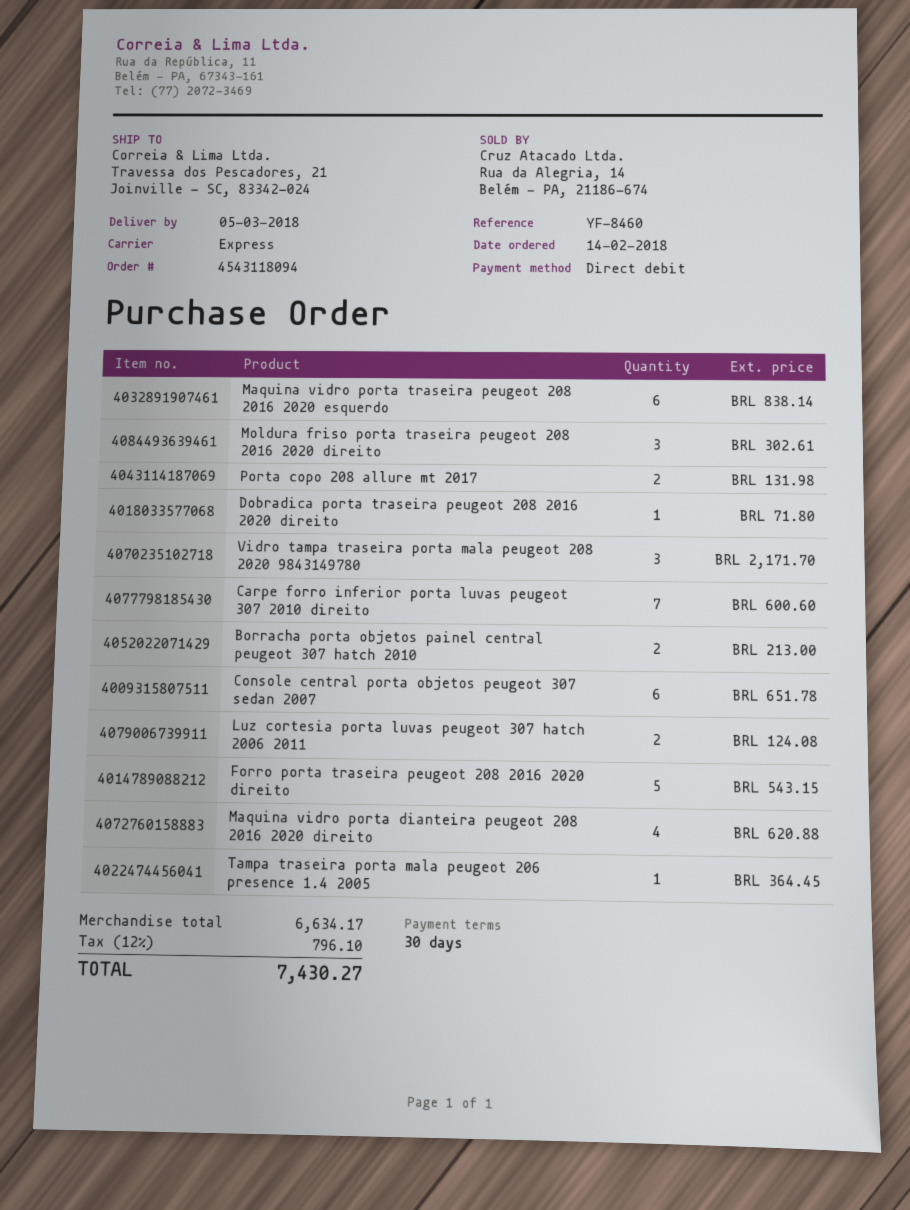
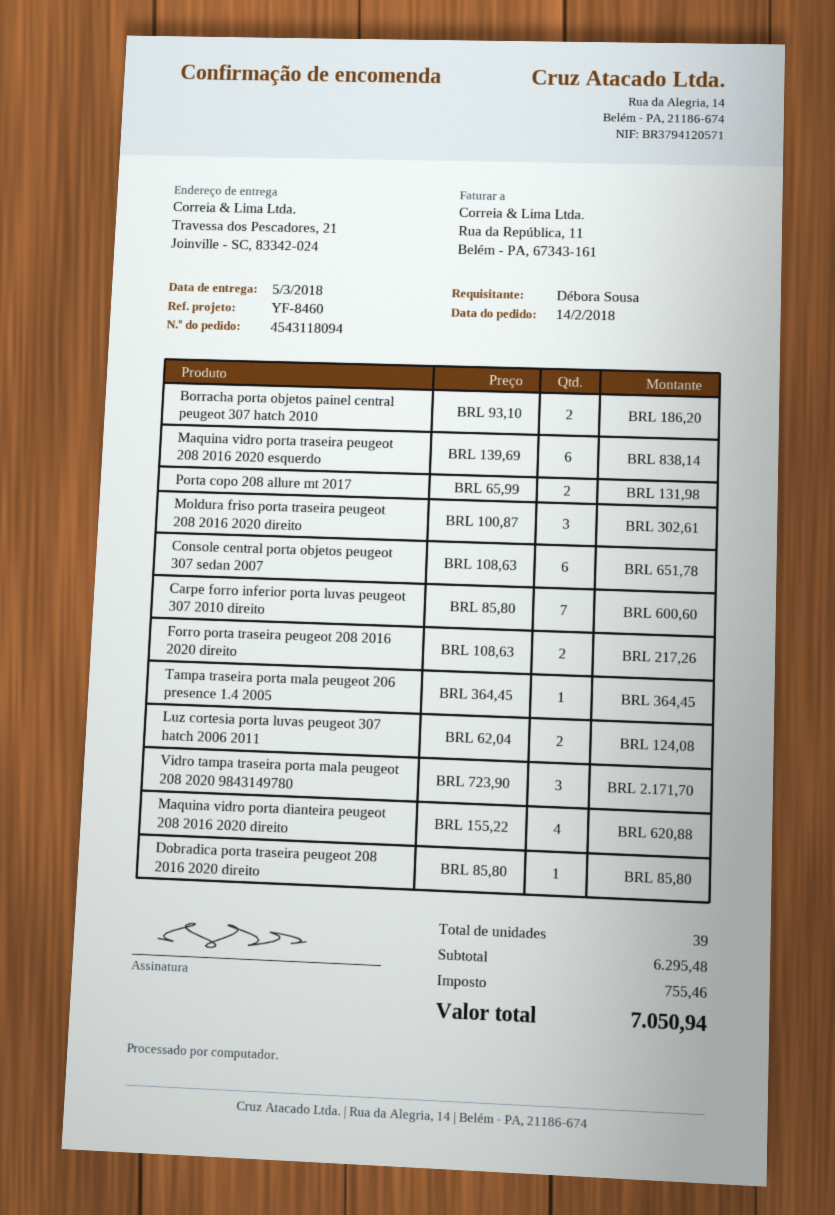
Dobradica porta traseira peugeot 208 2016 2020 direito: 1 for 71.80 -> 1 for 85.80
Borracha porta objetos painel central peugeot 307 hatch 2010: 2 for 213.00 -> 2 for 186.20
Forro porta traseira peugeot 208 2016 2020 direito: 5 for 543.15 -> 2 for 217.26
subtotal: 6634.17 -> 6295.48
tax: 796.10 -> 755.46
total: 7430.27 -> 7050.94

